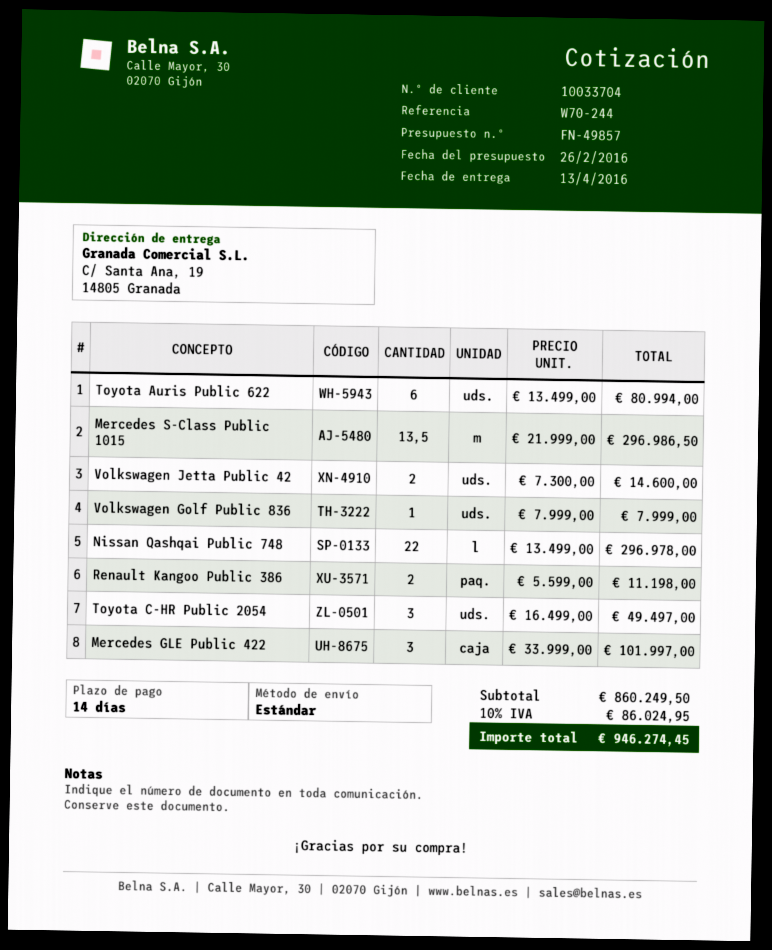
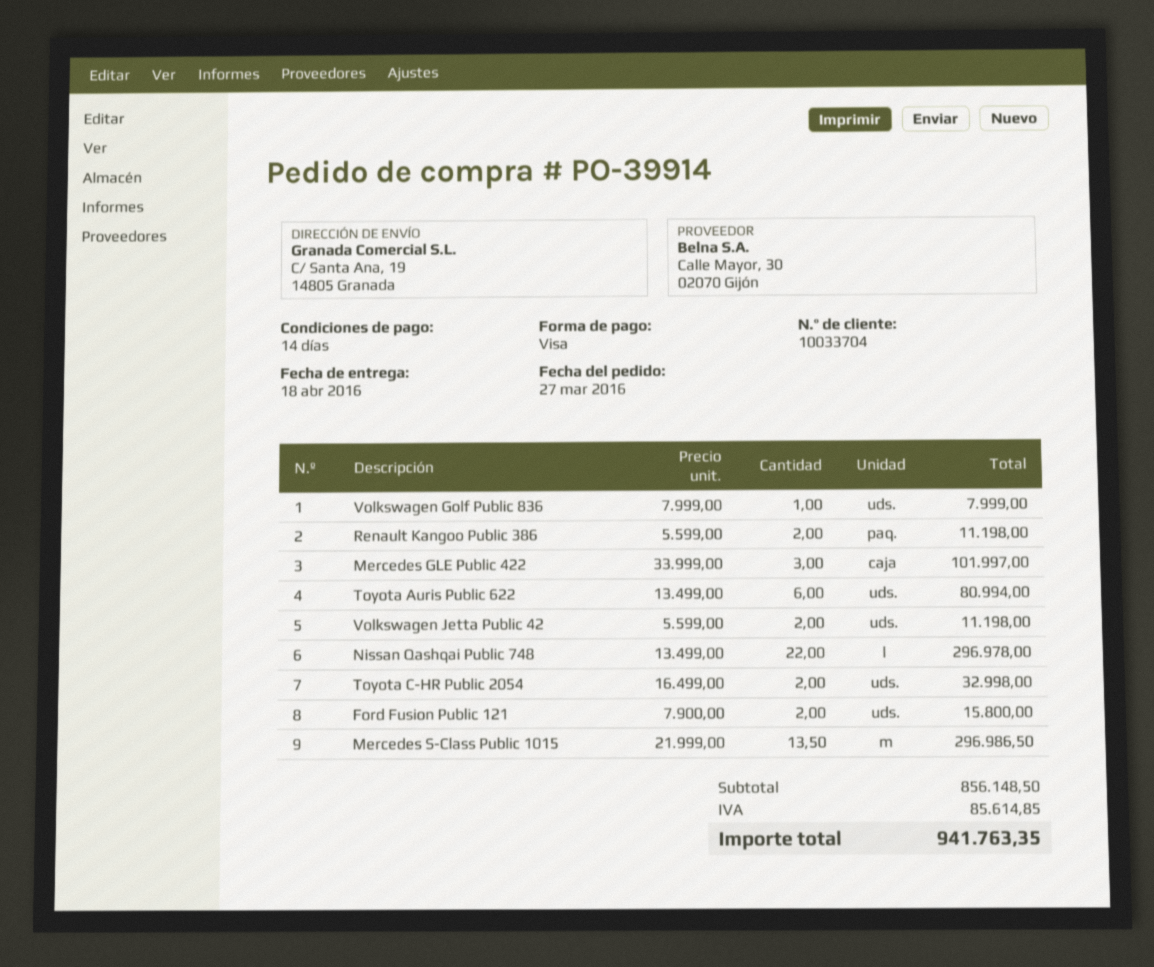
delivery date: 2016-04-13 -> 2016-04-18
Volkswagen Jetta Public 42: 2 x 7300.00 = 14600.00 -> 2 x 5599.00 = 11198.00
Toyota C-HR Public 2054: 3 x 16499.00 = 49497.00 -> 2 x 16499.00 = 32998.00
Ford Fusion Public 121: none -> 2 x 7900.00 = 15800.00
subtotal: 860249.50 -> 856148.50
tax: 86024.95 -> 85614.85
total: 946274.45 -> 941763.35

